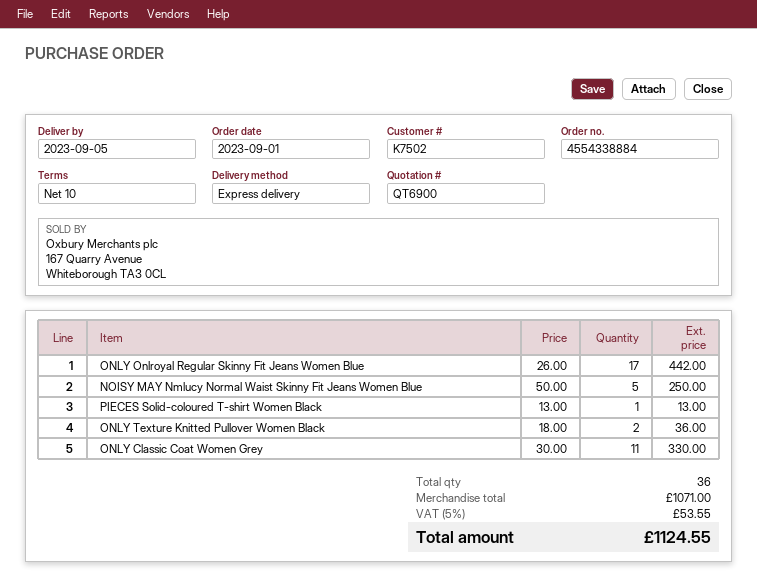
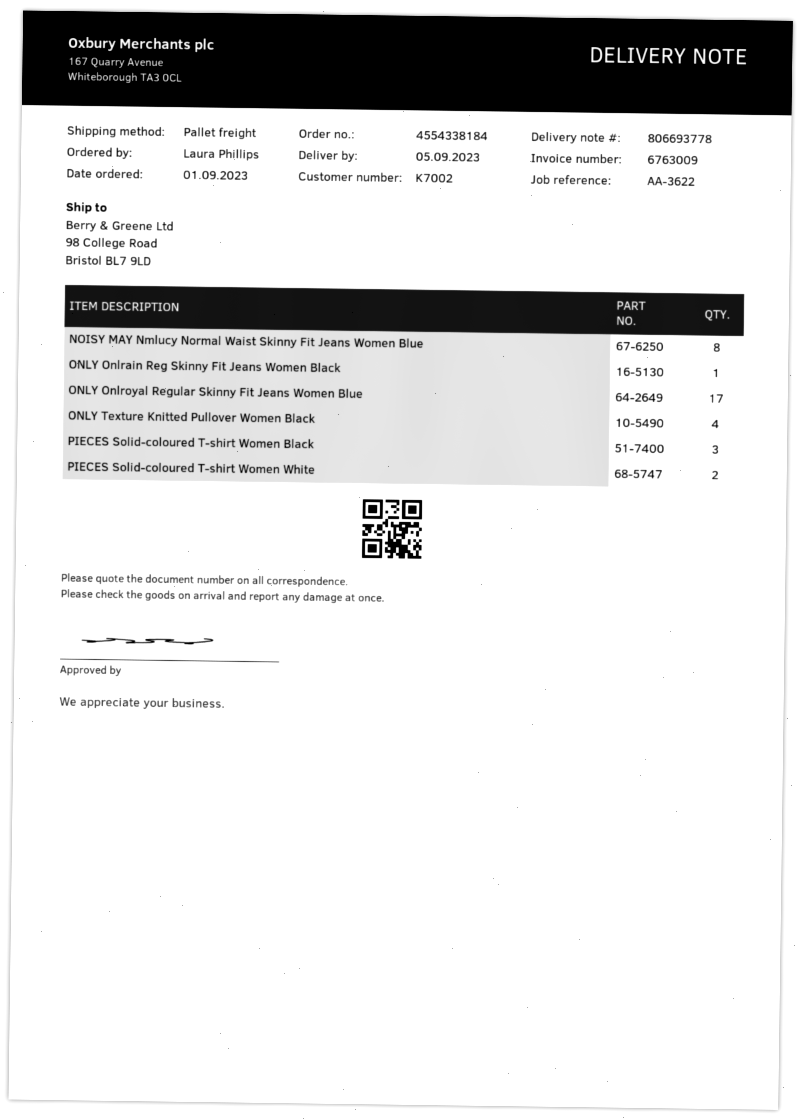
order number: 4554338884 -> 4554338184
customer number: K7502 -> K7002
shipping method: express -> pallet freight
NOISY MAY Nmlucy Normal Waist Skinny Fit Jeans Women Blue: 5 -> 8
PIECES Solid-coloured T-shirt Women Black: 1 -> 3
ONLY Texture Knitted Pullover Women Black: 2 -> 4
ONLY Classic Coat Women Grey: 11 -> none
ONLY Onlrain Reg Skinny Fit Jeans Women Black: none -> 1
PIECES Solid-coloured T-shirt Women White: none -> 2

